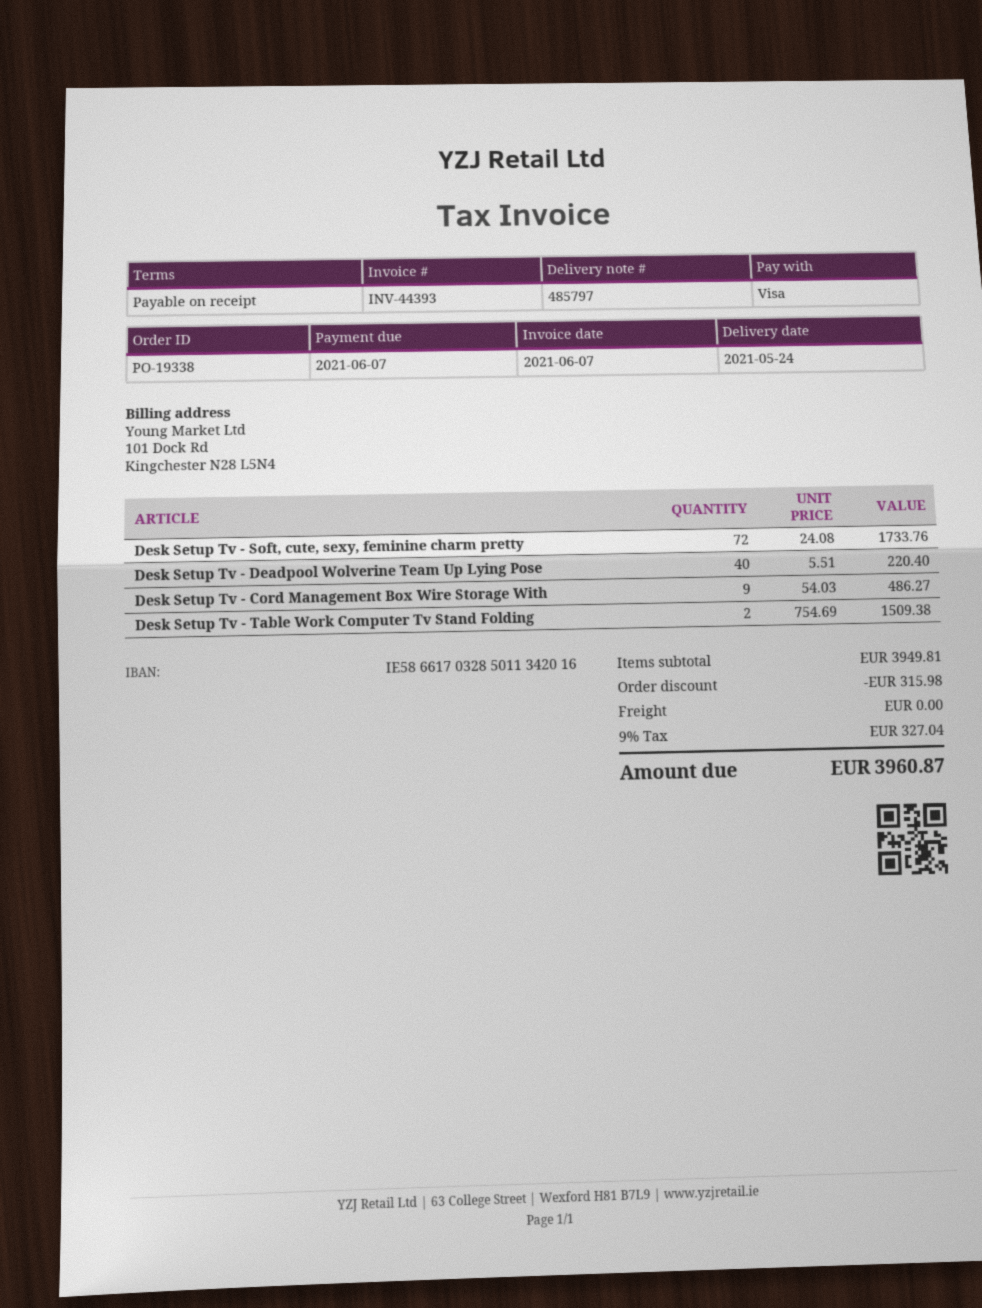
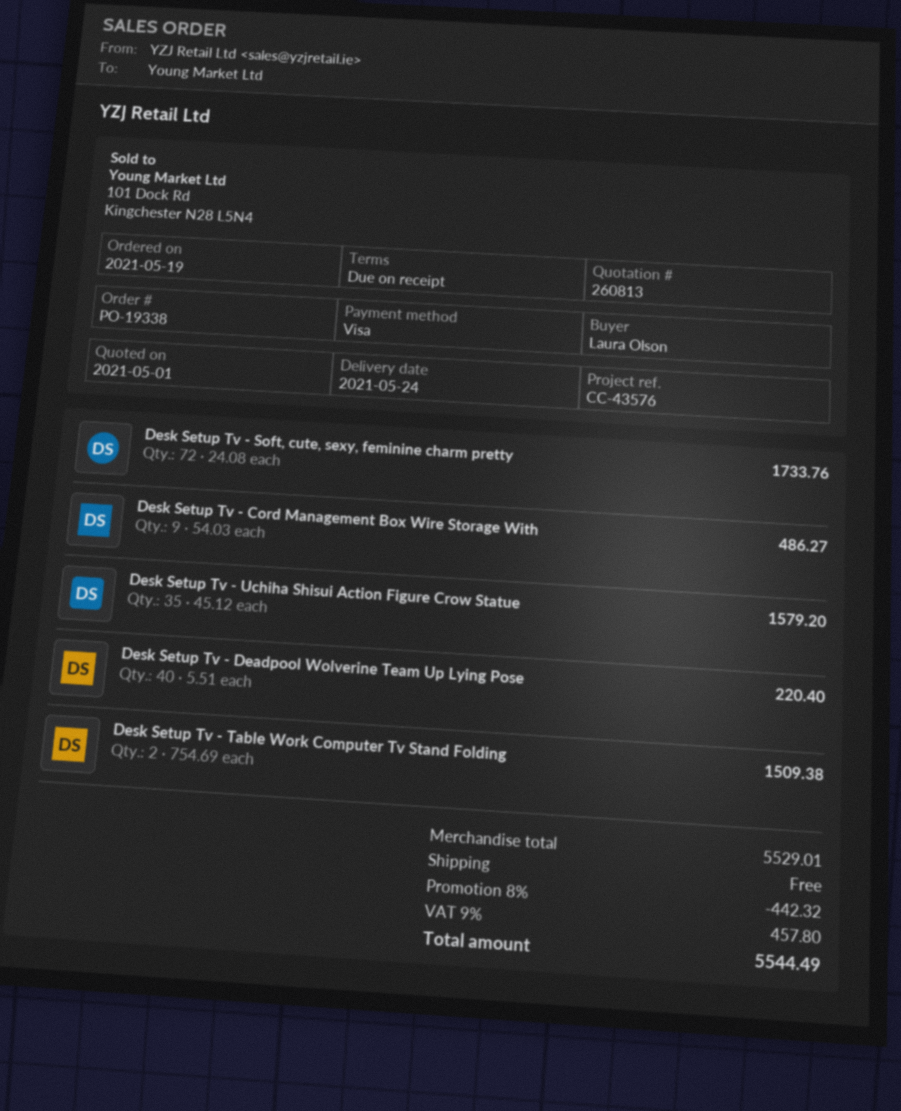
Desk Setup Tv - Uchiha Shisui Action Figure Crow Statue: none -> 35 x 45.12 = 1579.20
subtotal: 3949.81 -> 5529.01
discount: 315.98 -> 442.32
tax: 9% = 327.04 -> 9% = 457.80
total: 3960.87 -> 5544.49

